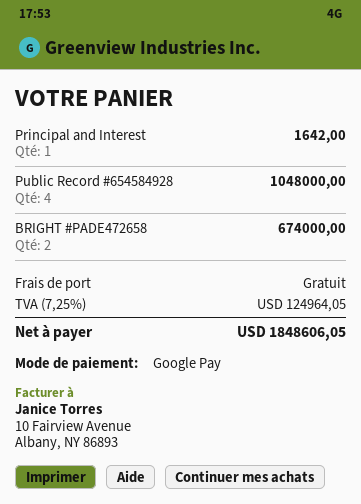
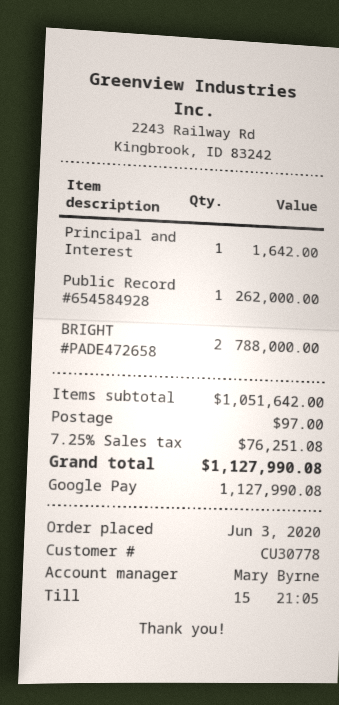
Public Record #654584928: 4 for 1048000.00 -> 1 for 262000.00
BRIGHT #PADE472658: 2 for 674000.00 -> 2 for 788000.00
shipping: 0.00 -> 97.00
tax: 7.25% = 124964.05 -> 7.25% = 76251.08
total: 1848606.05 -> 1127990.08

